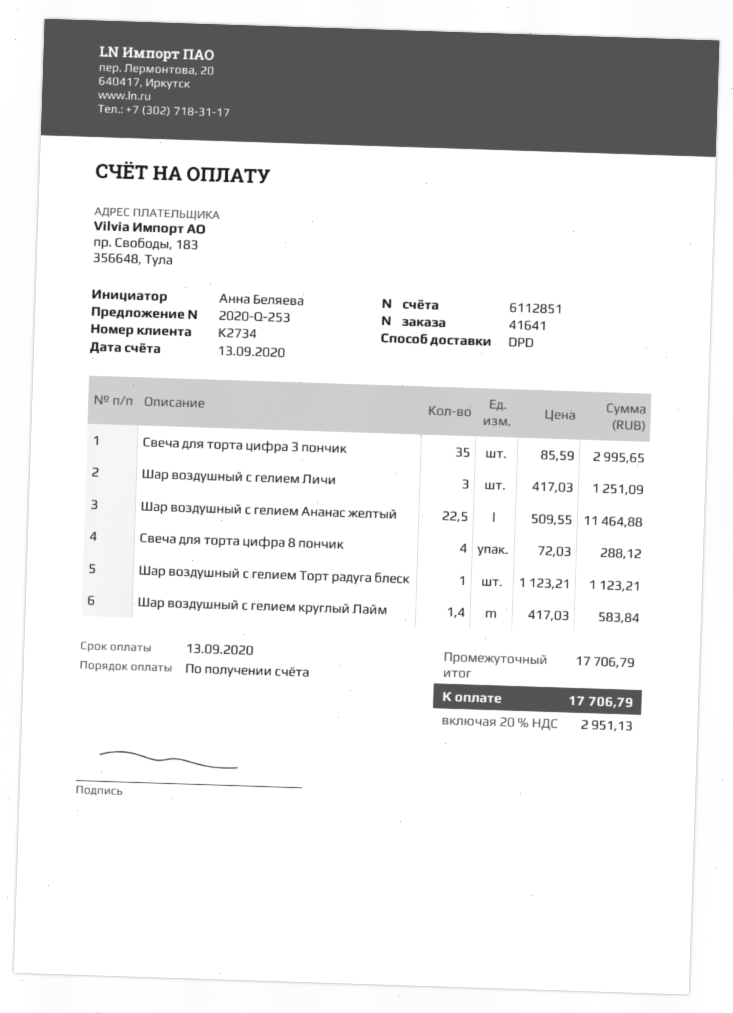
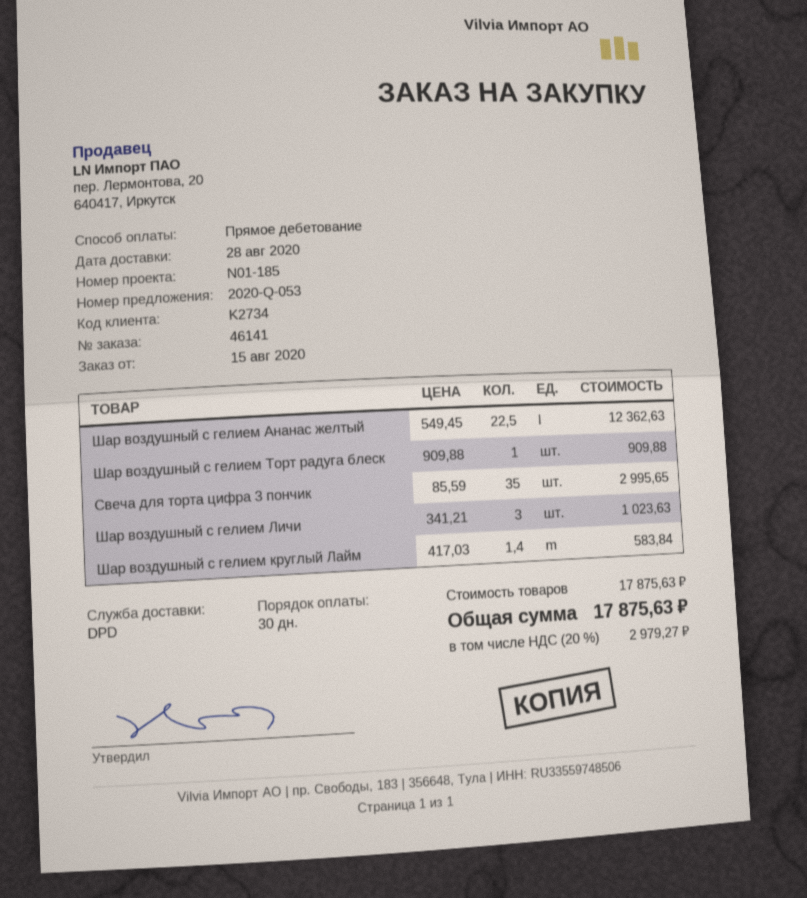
quote number: 2020-Q-253 -> 2020-Q-053
order number: 41641 -> 46141
payment terms: on receipt -> 30 days
Шар воздушный с гелием Личи: 3 x 417.03 = 1251.09 -> 3 x 341.21 = 1023.63
Шар воздушный с гелием Ананас желтый: 22.5 x 509.55 = 11464.88 -> 22.5 x 549.45 = 12362.63
Свеча для торта цифра 8 пончик: 4 x 72.03 = 288.12 -> none
Шар воздушный с гелием Торт радуга блеск: 1 x 1123.21 = 1123.21 -> 1 x 909.88 = 909.88
subtotal: 17706.79 -> 17875.63
tax: 20% = 2951.13 -> 20% = 2979.27
total: 17706.79 -> 17875.63

